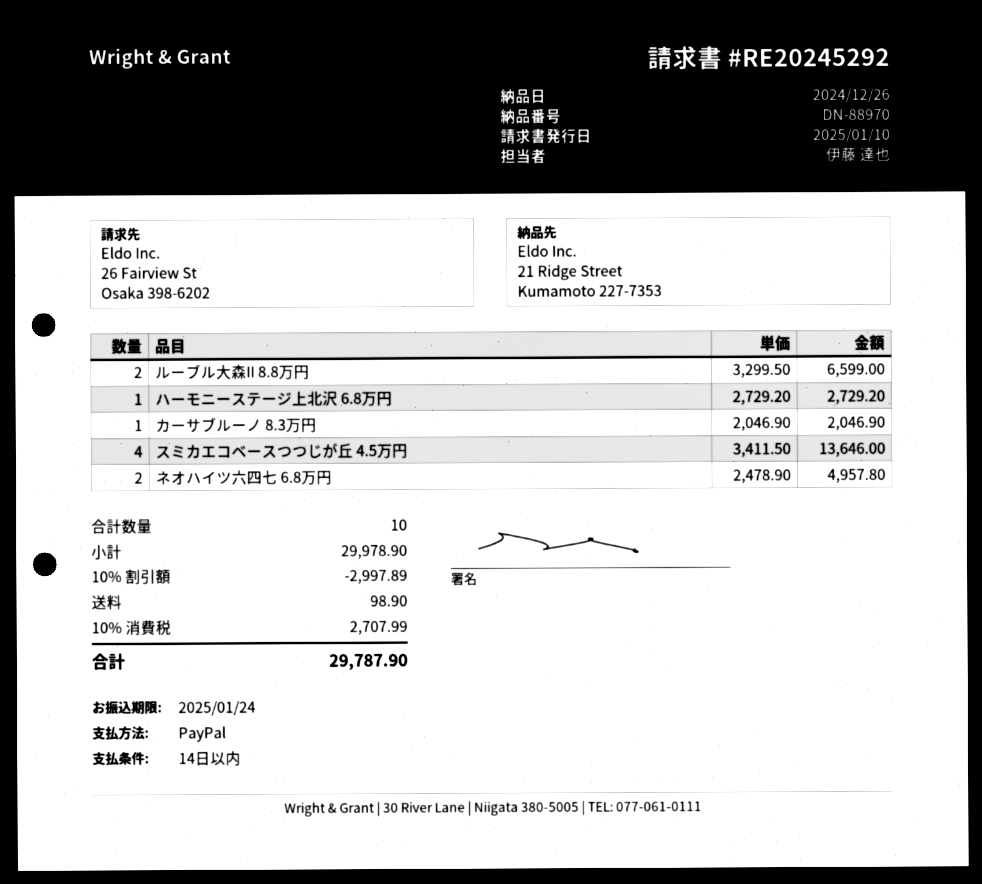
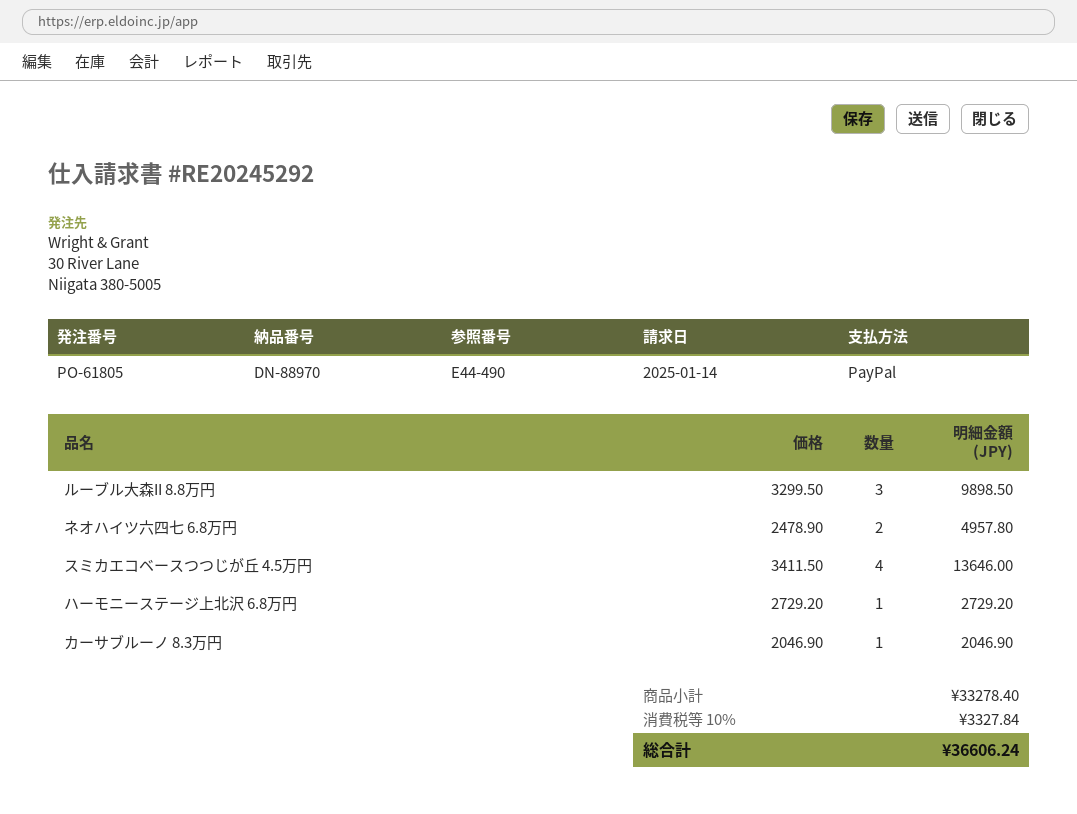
invoice date: 2025-01-10 -> 2025-01-14
ルーブル大森II 8.8万円: 2 x 3299.50 = 6599.00 -> 3 x 3299.50 = 9898.50
subtotal: 29978.90 -> 33278.40
discount: 10% = 2997.89 -> none
shipping: 98.90 -> none
tax: 10% = 2707.99 -> 10% = 3327.84
total: 29787.90 -> 36606.24

